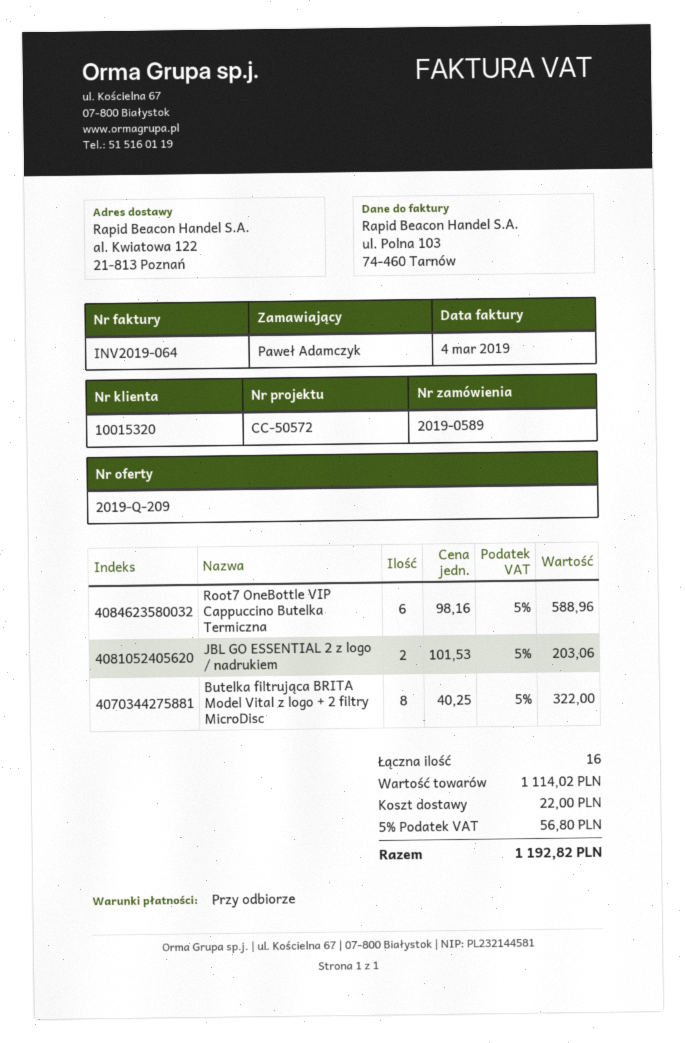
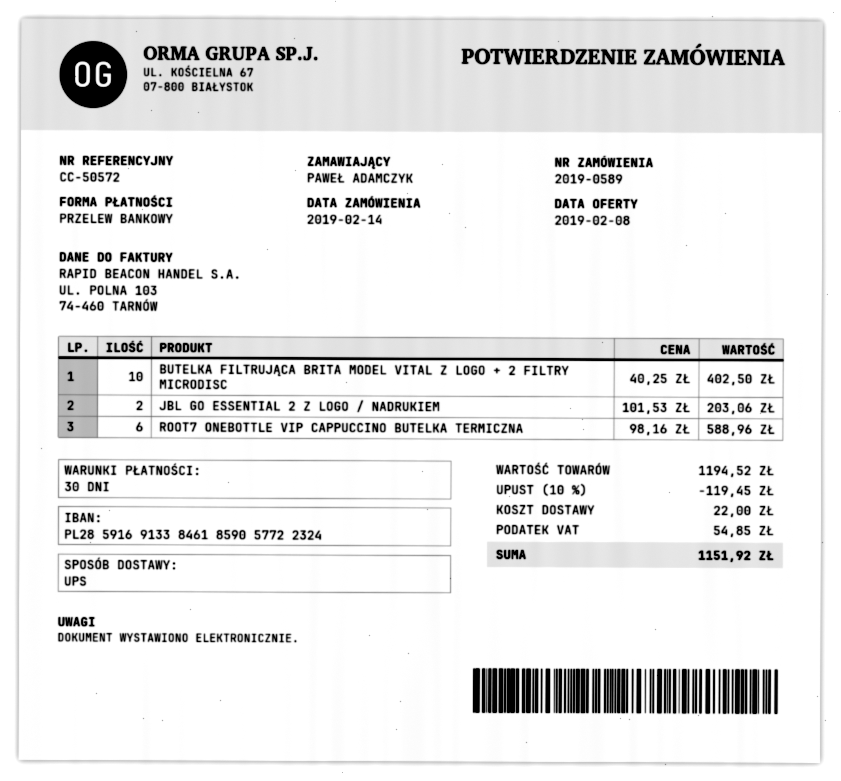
payment terms: on receipt -> 30 days
Butelka filtrująca BRITA Model Vital z logo + 2 filtry MicroDisc: 8 x 40.25 = 322.00 -> 10 x 40.25 = 402.50
subtotal: 1114.02 -> 1194.52
discount: none -> 10% = 119.45
tax: 56.80 -> 54.85
total: 1192.82 -> 1151.92

